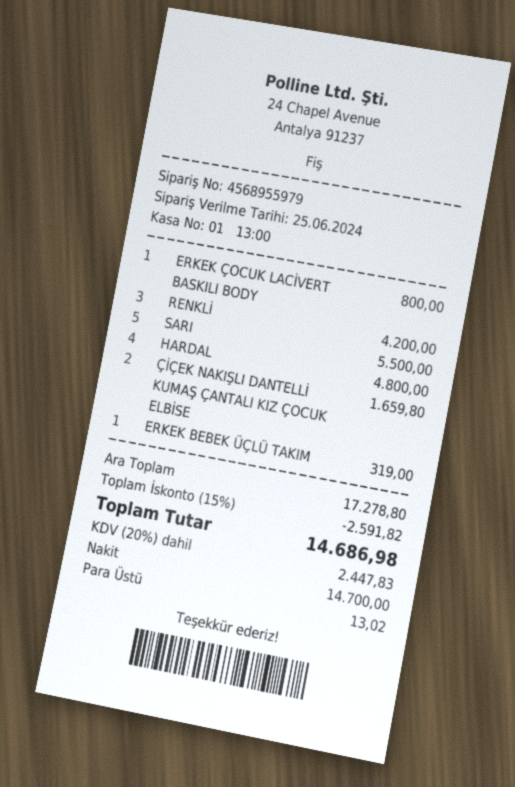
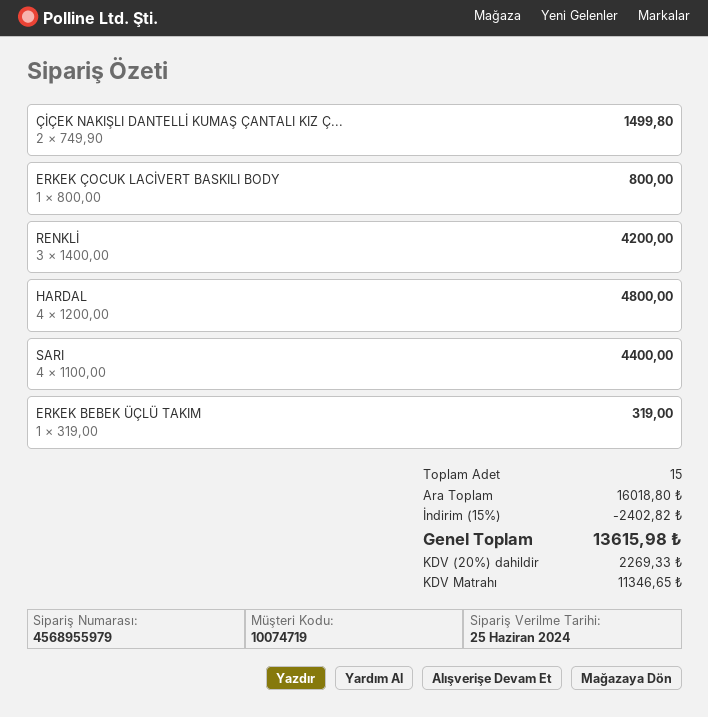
SARI: 5 for 5500.00 -> 4 for 4400.00
ÇİÇEK NAKIŞLI DANTELLİ KUMAŞ ÇANTALI KIZ ÇOCUK ELBİSE: 2 for 1659.80 -> 2 for 1499.80
subtotal: 17278.80 -> 16018.80
discount: 15% = 2591.82 -> 15% = 2402.82
tax: 20% = 2447.83 -> 20% = 2269.33
total: 14686.98 -> 13615.98

